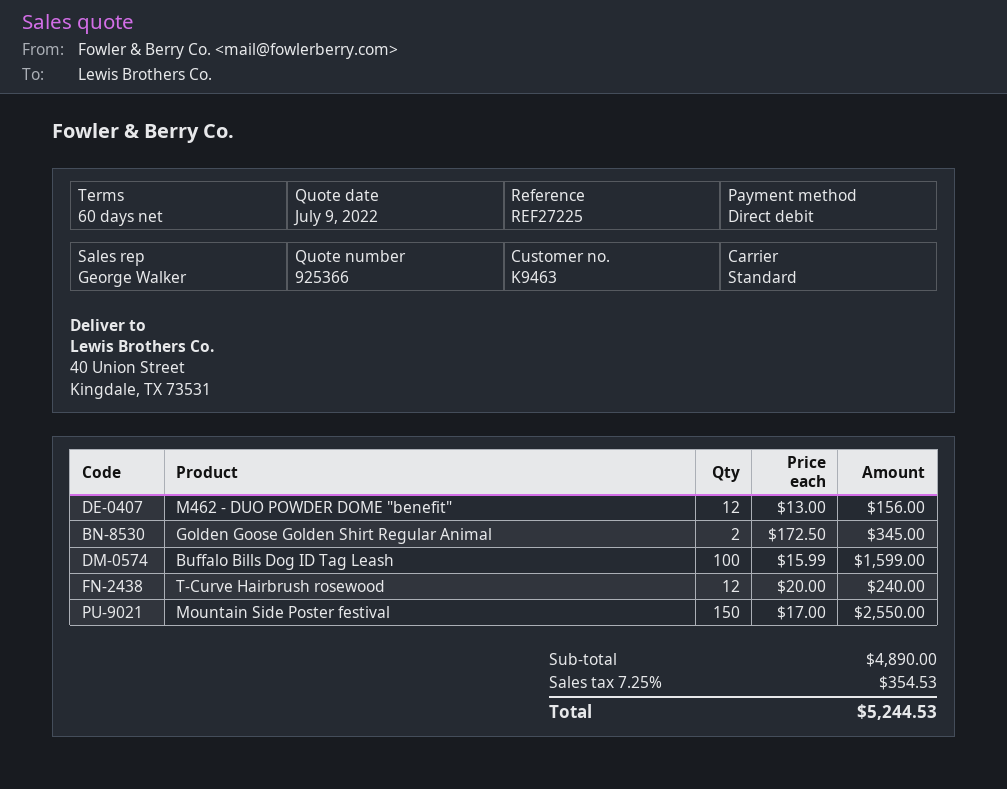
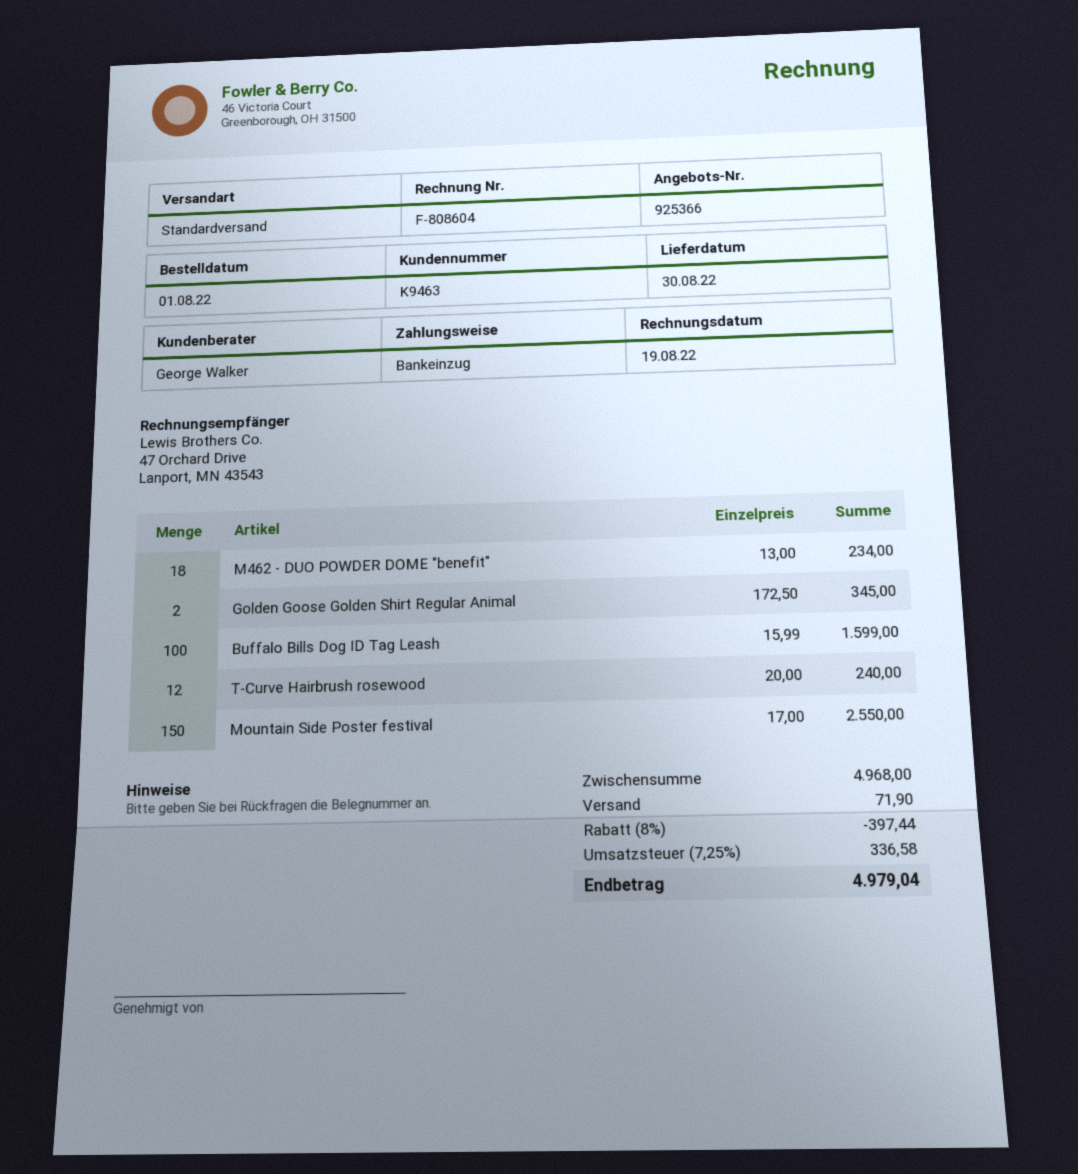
M462 - DUO POWDER DOME "benefit": 12 x 13.00 = 156.00 -> 18 x 13.00 = 234.00
subtotal: 4890.00 -> 4968.00
discount: none -> 8% = 397.44
shipping: none -> 71.90
tax: 7.25% = 354.53 -> 7.25% = 336.58
total: 5244.53 -> 4979.04

